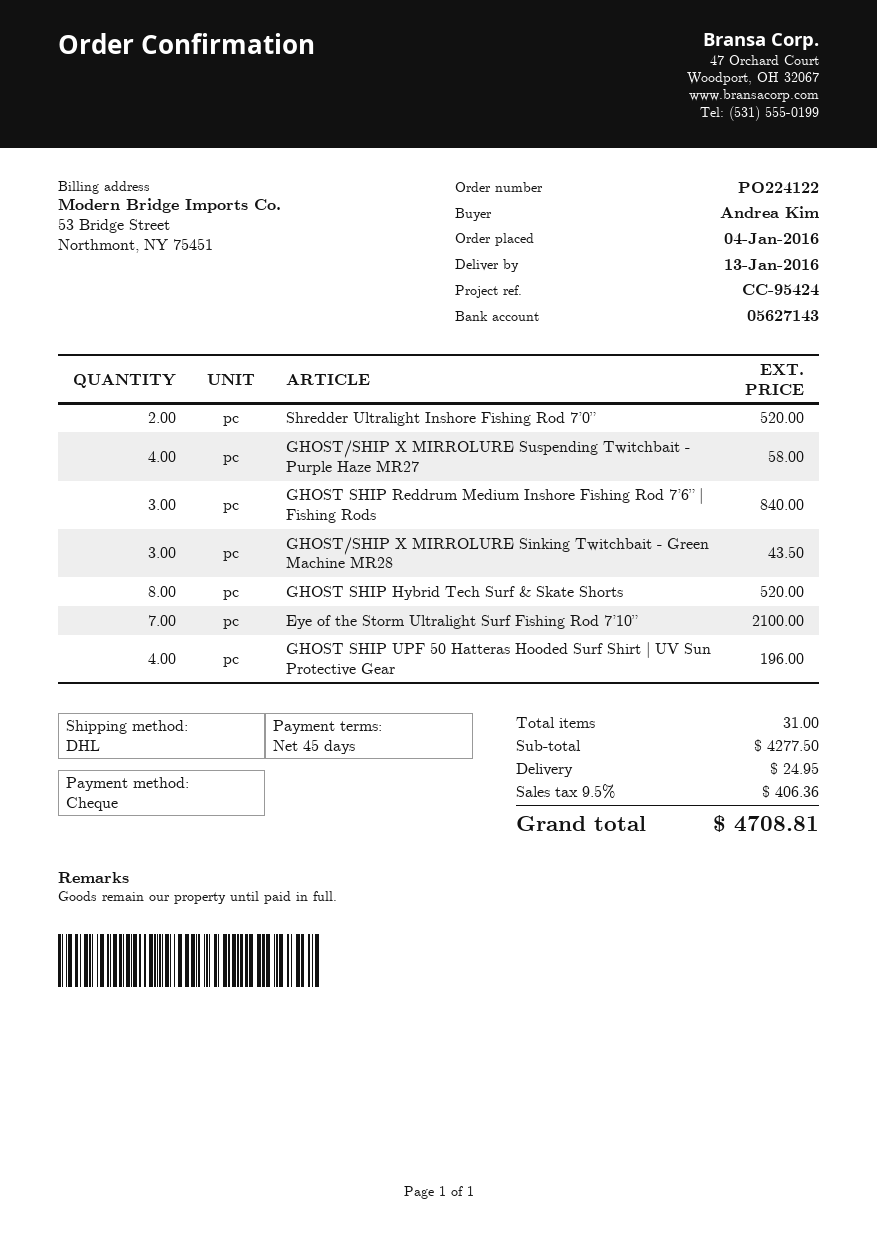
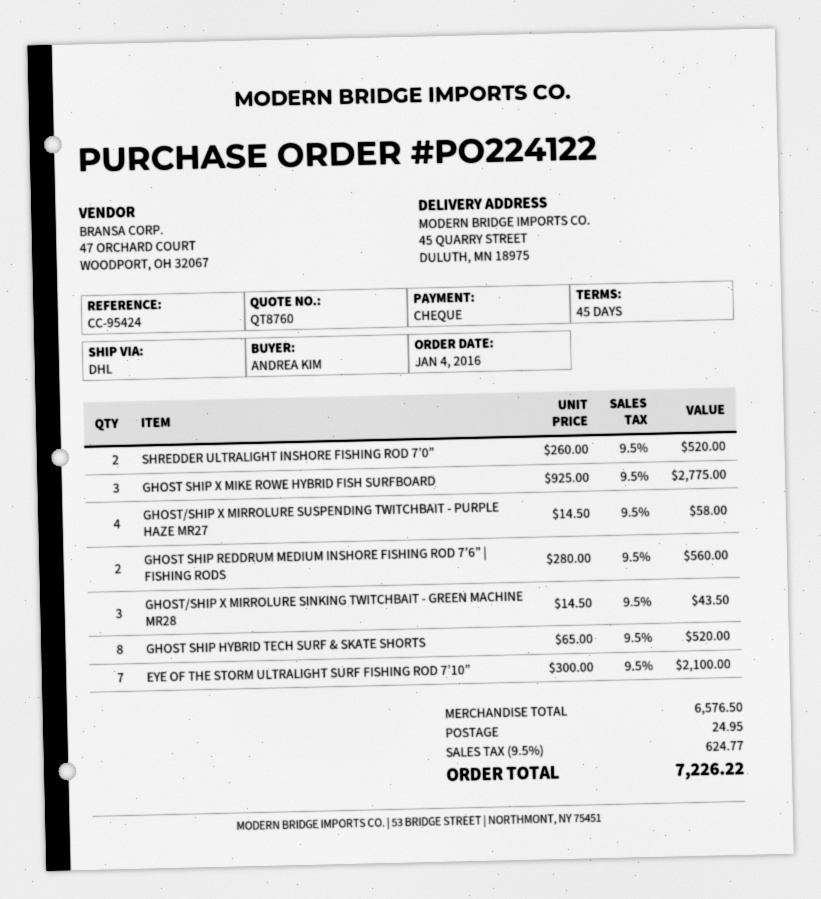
GHOST SHIP Reddrum Medium Inshore Fishing Rod 7’6” | Fishing Rods: 3 for 840.00 -> 2 for 560.00
GHOST SHIP UPF 50 Hatteras Hooded Surf Shirt | UV Sun Protective Gear: 4 for 196.00 -> none
GHOST SHIP X MIKE ROWE HYBRID FISH SURFBOARD: none -> 3 for 2775.00
subtotal: 4277.50 -> 6576.50
tax: 9.5% = 406.36 -> 9.5% = 624.77
total: 4708.81 -> 7226.22

